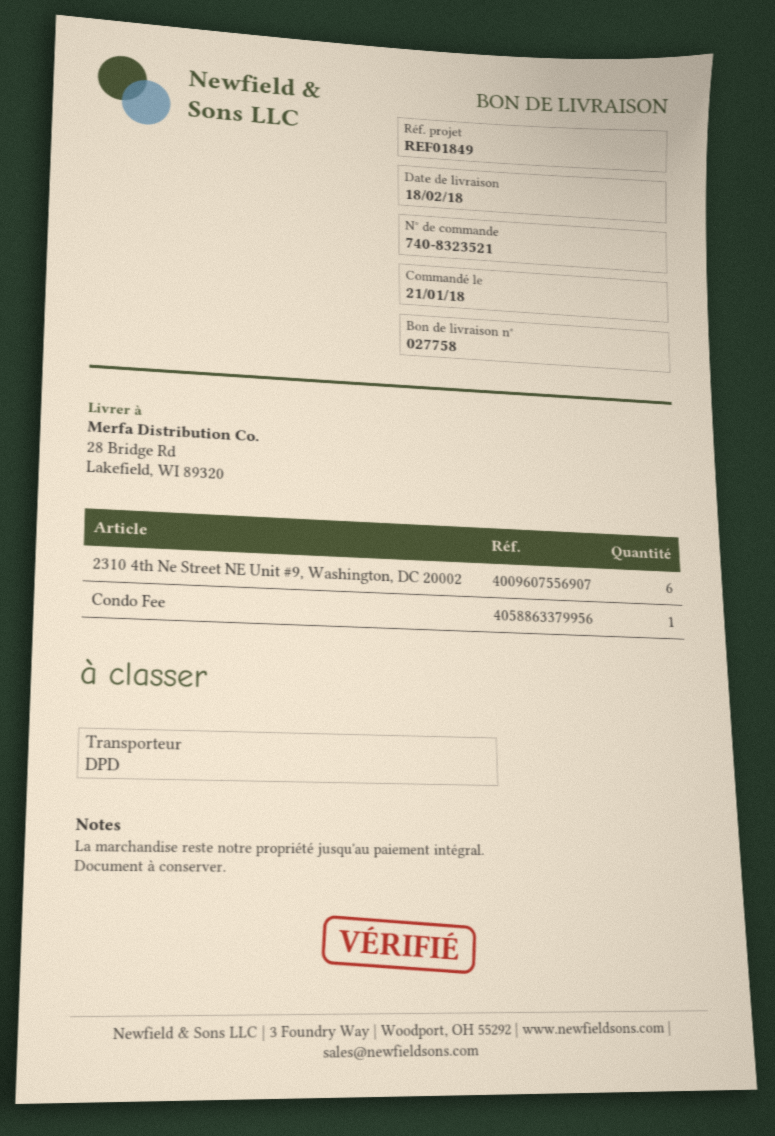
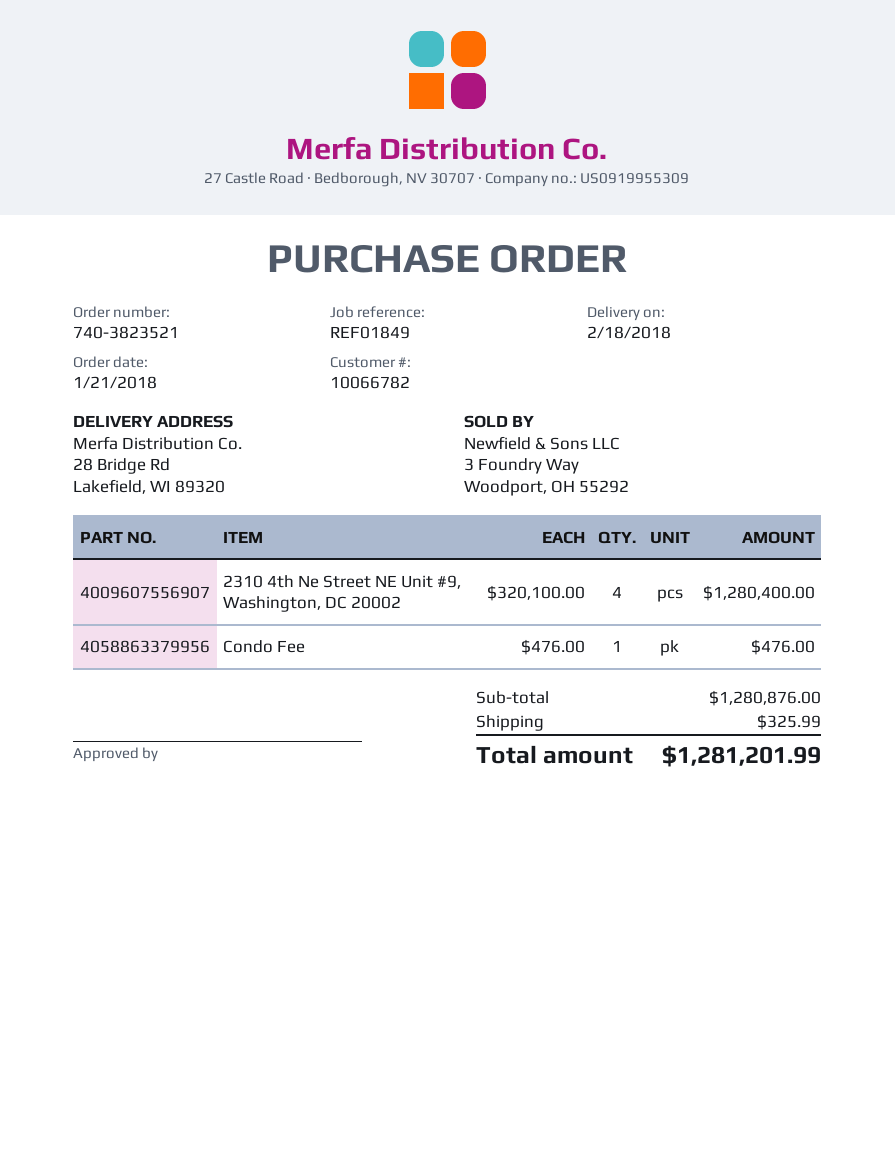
order number: 740-8323521 -> 740-3823521
2310 4th Ne Street NE Unit #9, Washington, DC 20002: 6 -> 4

